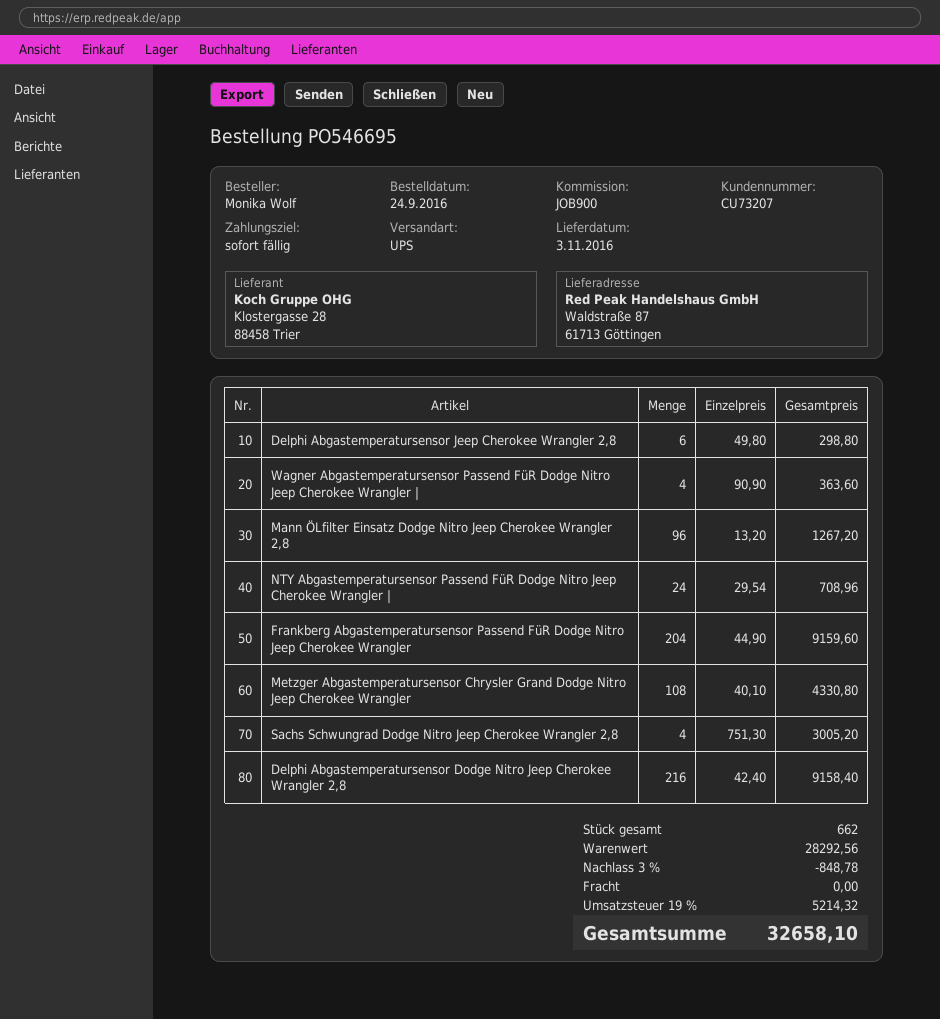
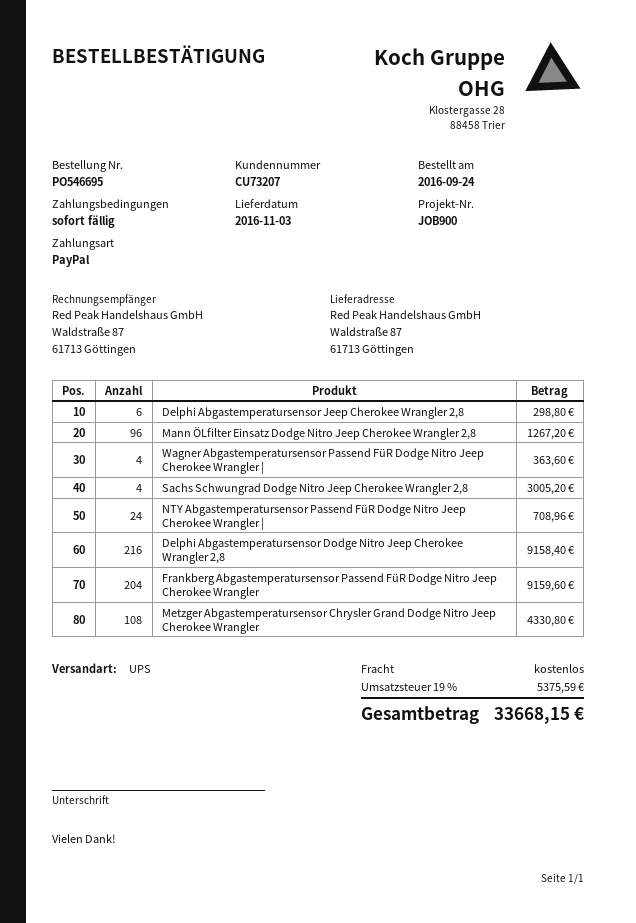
discount: 3% = 848.78 -> none
tax: 19% = 5214.32 -> 19% = 5375.59
total: 32658.10 -> 33668.15

